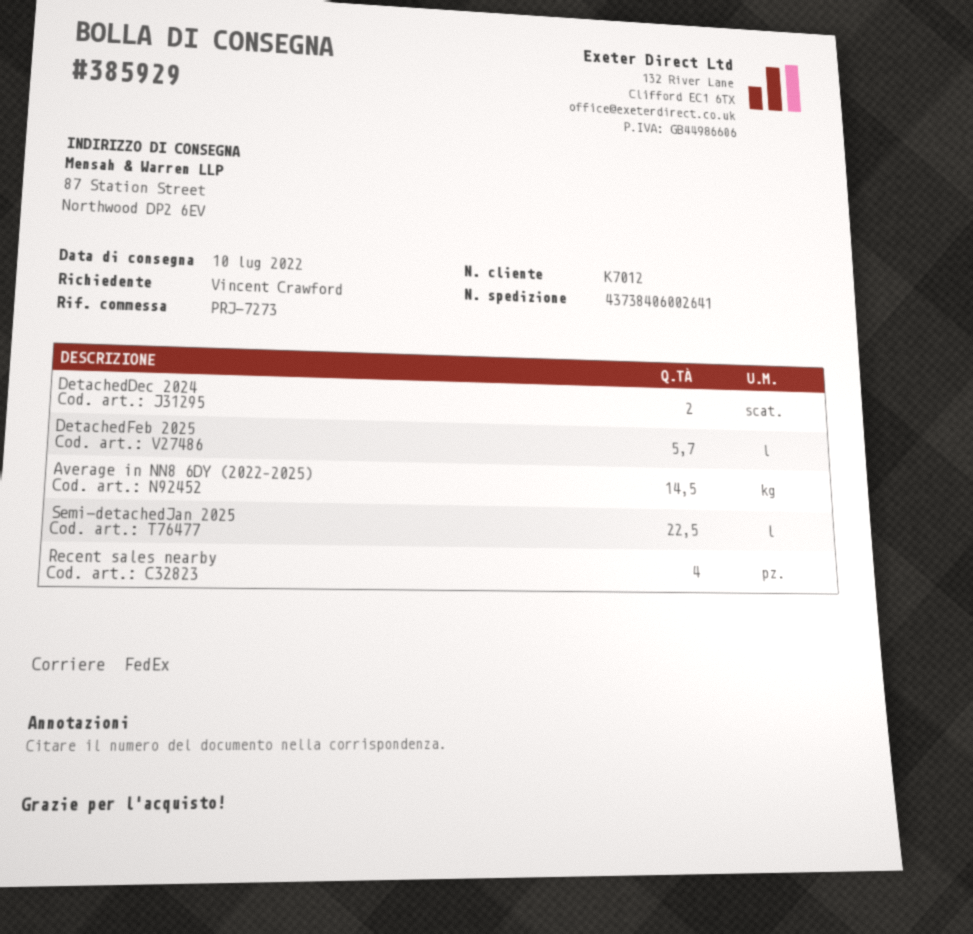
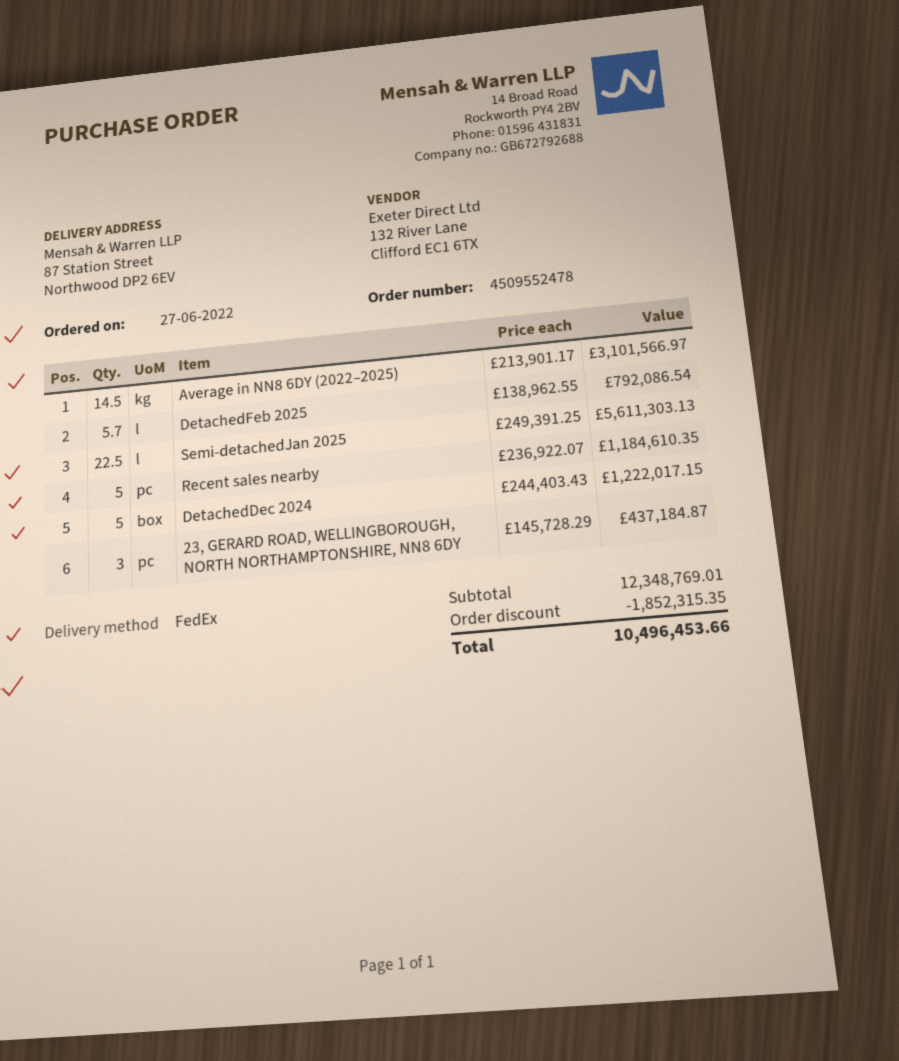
DetachedDec 2024: 2 -> 5
Recent sales nearby: 4 -> 5
23, GERARD ROAD, WELLINGBOROUGH, NORTH NORTHAMPTONSHIRE, NN8 6DY: none -> 3

